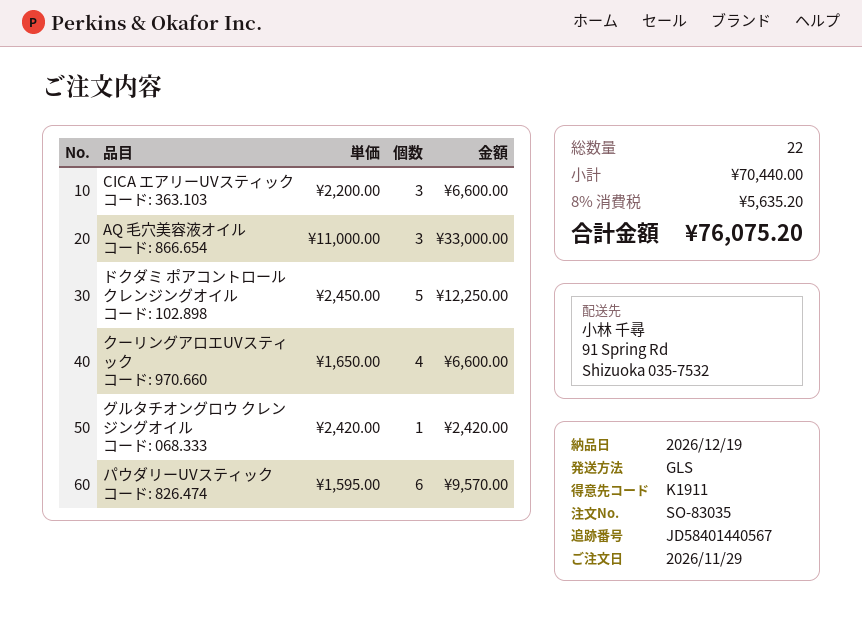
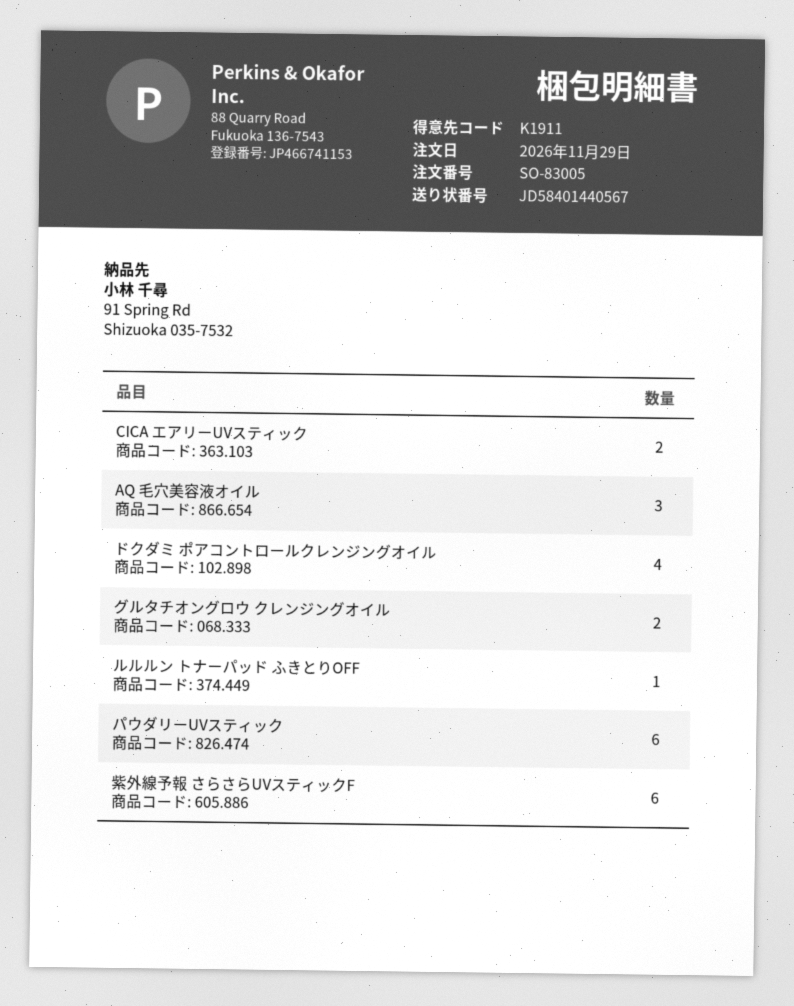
order number: SO-83035 -> SO-83005
CICA エアリーUVスティック: 3 -> 2
ドクダミ ポアコントロールクレンジングオイル: 5 -> 4
クーリングアロエUVスティック: 4 -> none
グルタチオングロウ クレンジングオイル: 1 -> 2
ルルルン トナーパッド ふきとりOFF: none -> 1
紫外線予報 さらさらUVスティックF: none -> 6

